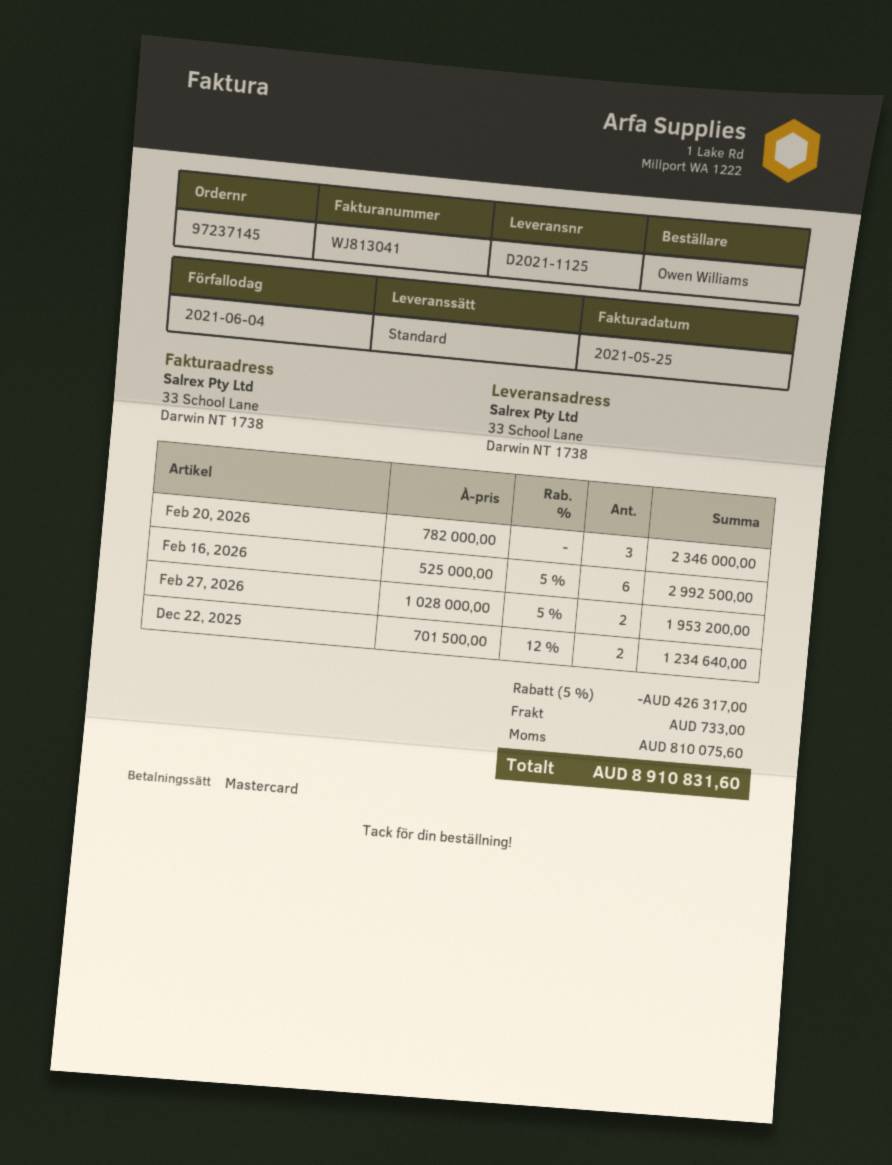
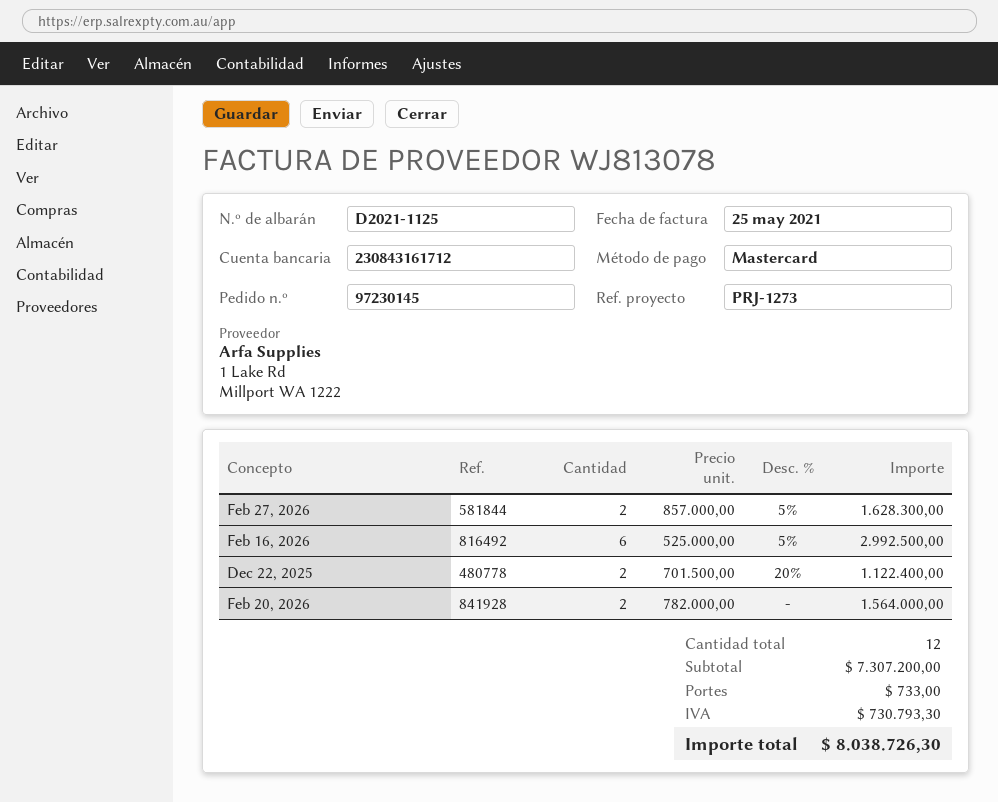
order number: 97237145 -> 97230145
invoice number: WJ813041 -> WJ813078
Feb 20, 2026: 3 x 782000.00 = 2346000.00 -> 2 x 782000.00 = 1564000.00
Feb 27, 2026: 2 x 1028000.00 - 5% = 1953200.00 -> 2 x 857000.00 - 5% = 1628300.00
Dec 22, 2025: 2 x 701500.00 - 12% = 1234640.00 -> 2 x 701500.00 - 20% = 1122400.00
discount: 5% = 426317.00 -> none
tax: 810075.60 -> 730793.30
total: 8910831.60 -> 8038726.30

